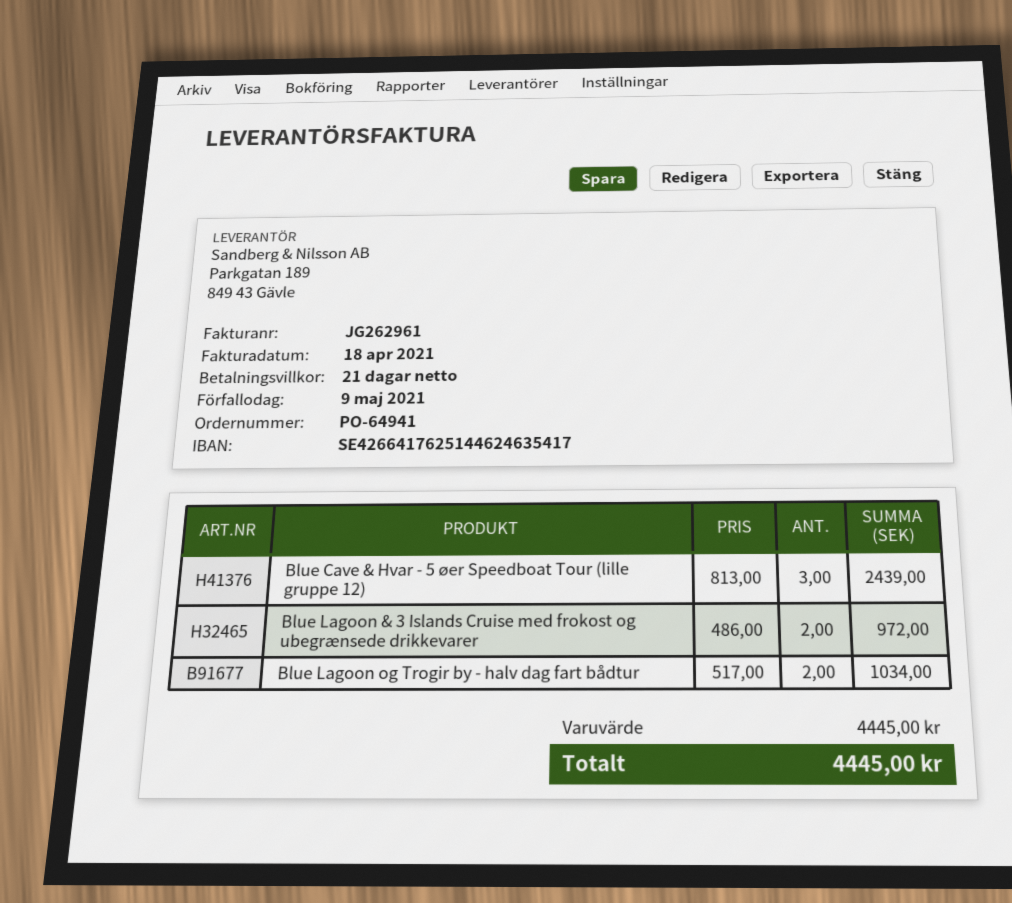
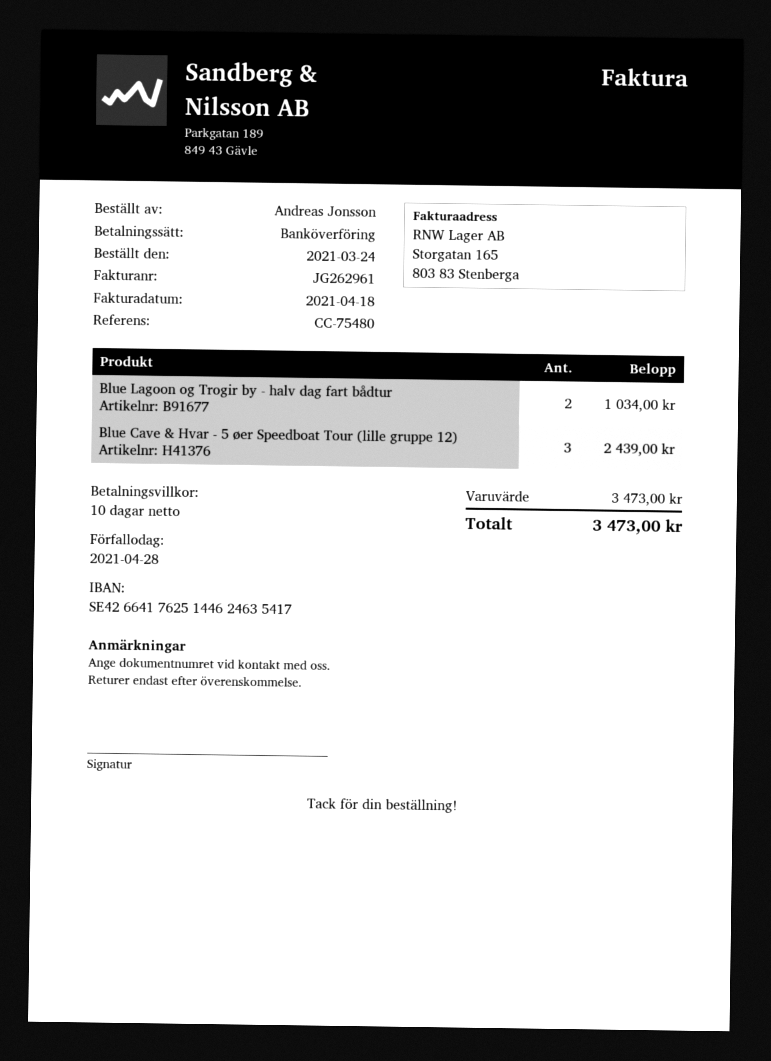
payment terms: 21 days -> 10 days
due date: 2021-05-09 -> 2021-04-28
Blue Lagoon & 3 Islands Cruise med frokost og ubegrænsede drikkevarer: 2 for 972.00 -> none
subtotal: 4445.00 -> 3473.00
total: 4445.00 -> 3473.00

